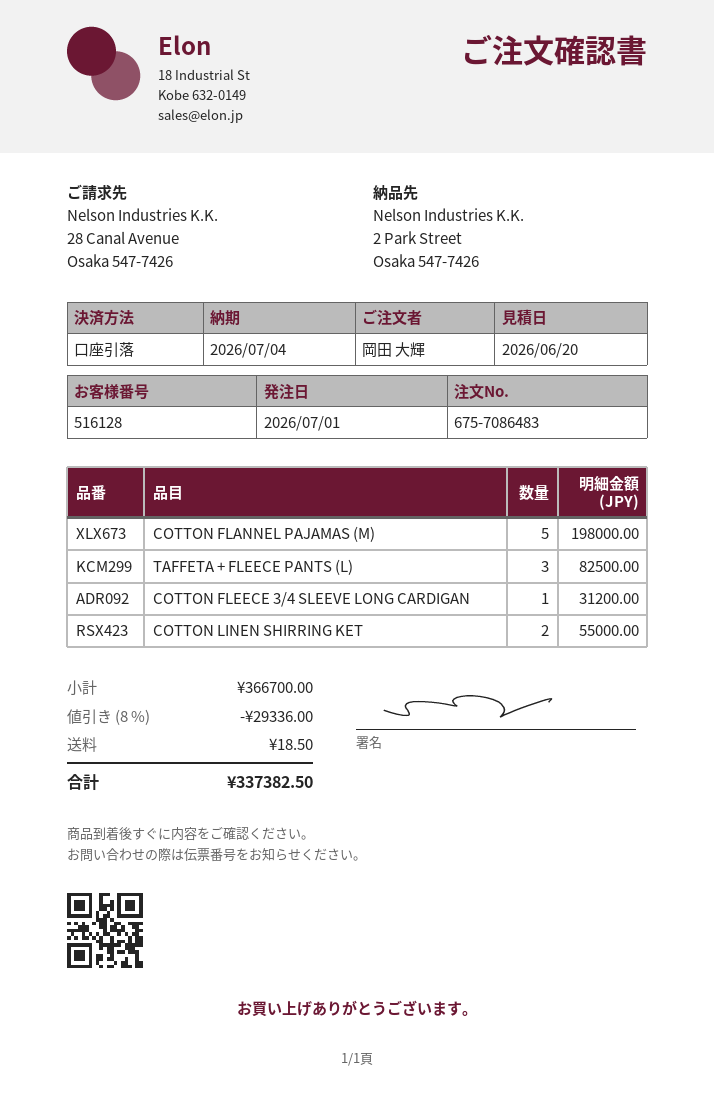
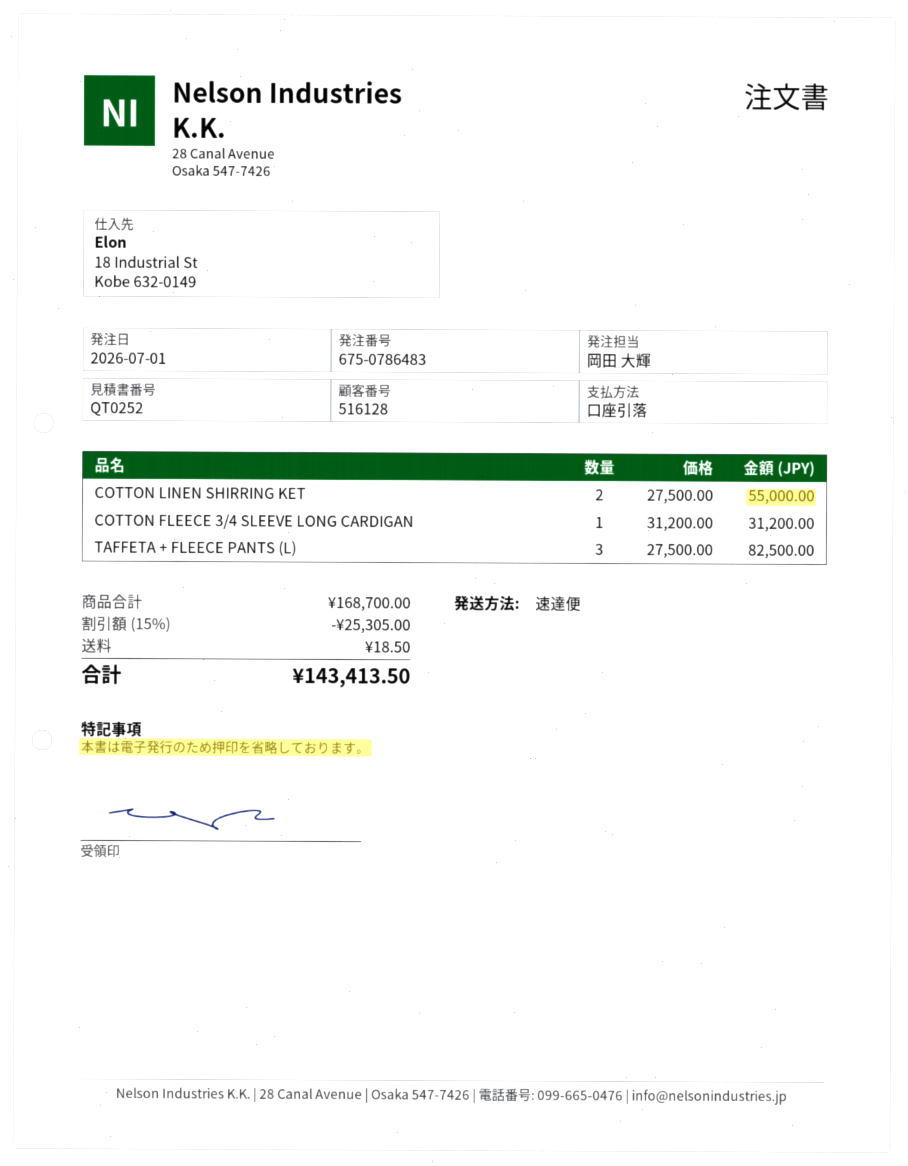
order number: 675-7086483 -> 675-0786483
COTTON FLANNEL PAJAMAS (M): 5 for 198000.00 -> none
subtotal: 366700.00 -> 168700.00
discount: 8% = 29336.00 -> 15% = 25305.00
total: 337382.50 -> 143413.50

